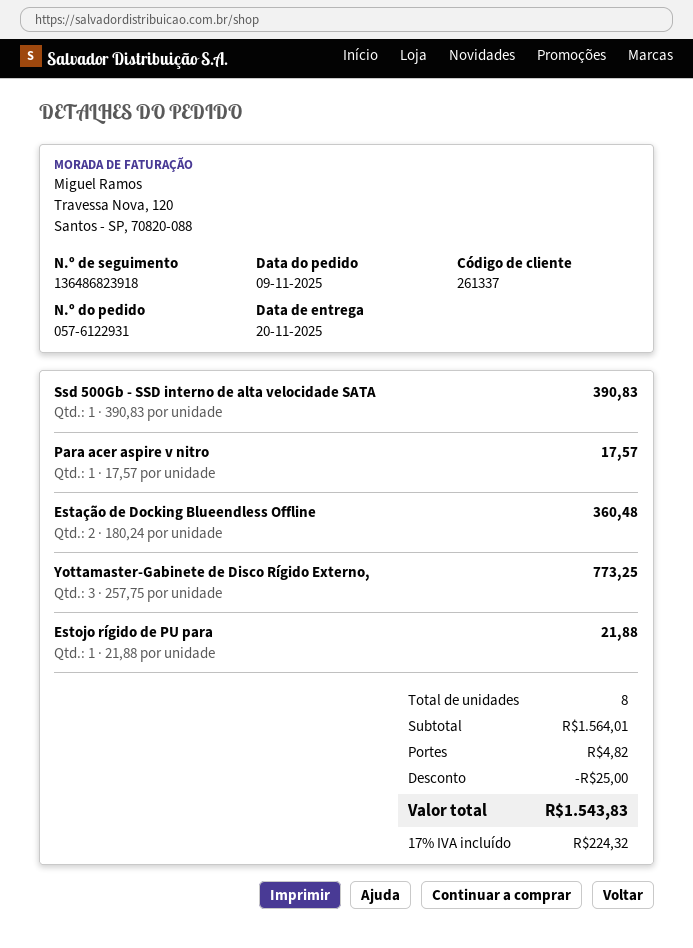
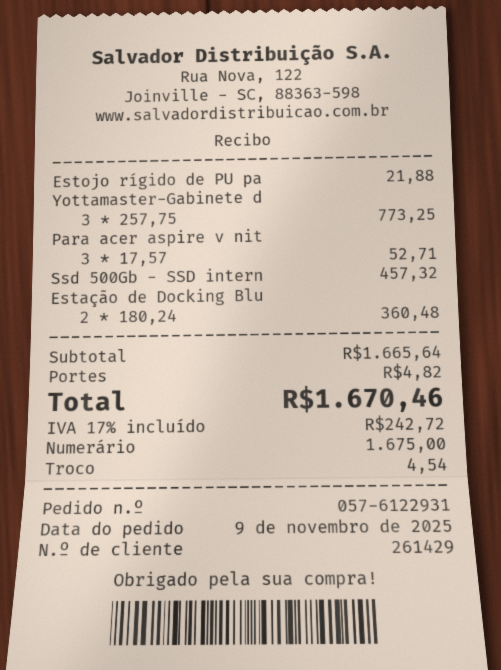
customer number: 261337 -> 261429
Ssd 500Gb - SSD interno de alta velocidade SATA: 1 x 390.83 = 390.83 -> 1 x 457.32 = 457.32
Para acer aspire v nitro: 1 x 17.57 = 17.57 -> 3 x 17.57 = 52.71
subtotal: 1564.01 -> 1665.64
discount: 25.00 -> none
tax: 17% = 224.32 -> 17% = 242.72
total: 1543.83 -> 1670.46

